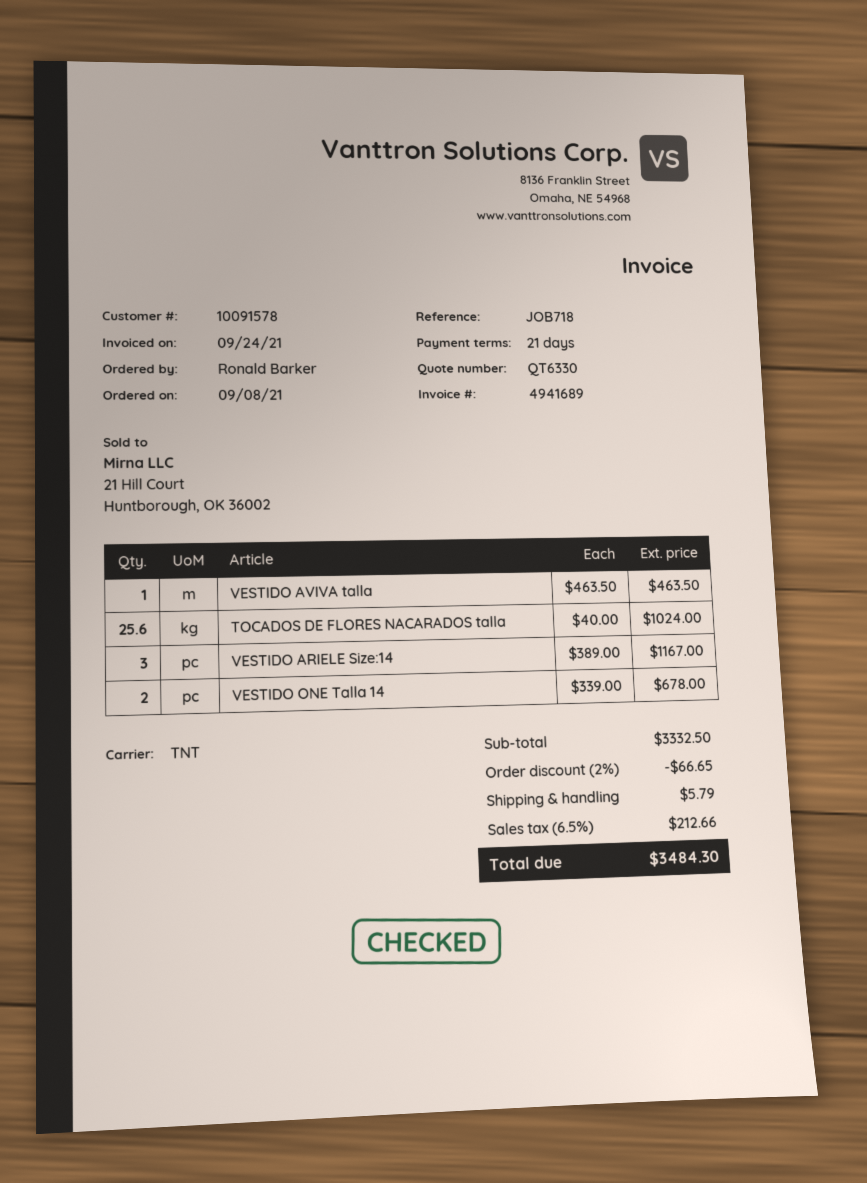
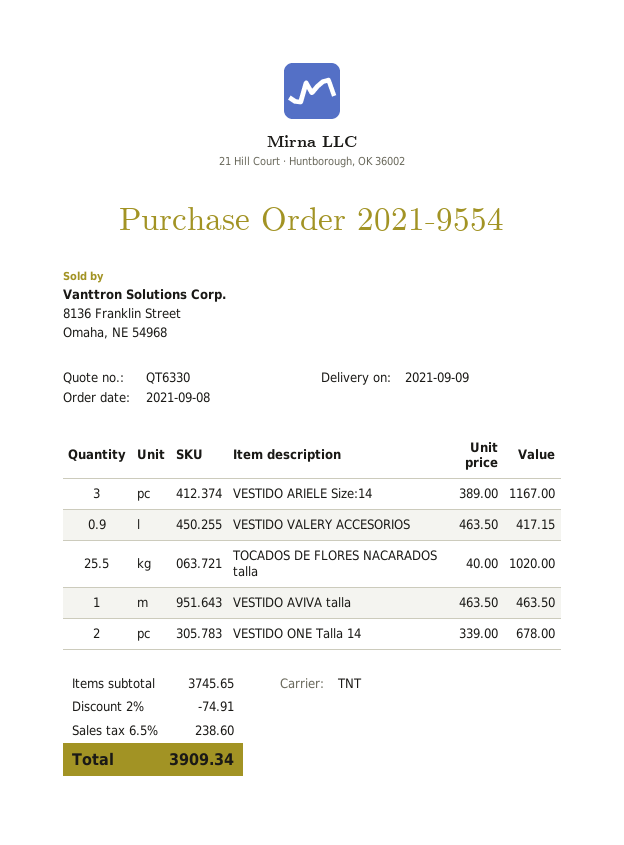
TOCADOS DE FLORES NACARADOS talla: 25.6 x 40.00 = 1024.00 -> 25.5 x 40.00 = 1020.00
VESTIDO VALERY ACCESORIOS: none -> 0.9 x 463.50 = 417.15
subtotal: 3332.50 -> 3745.65
discount: 2% = 66.65 -> 2% = 74.91
shipping: 5.79 -> none
tax: 6.5% = 212.66 -> 6.5% = 238.60
total: 3484.30 -> 3909.34

